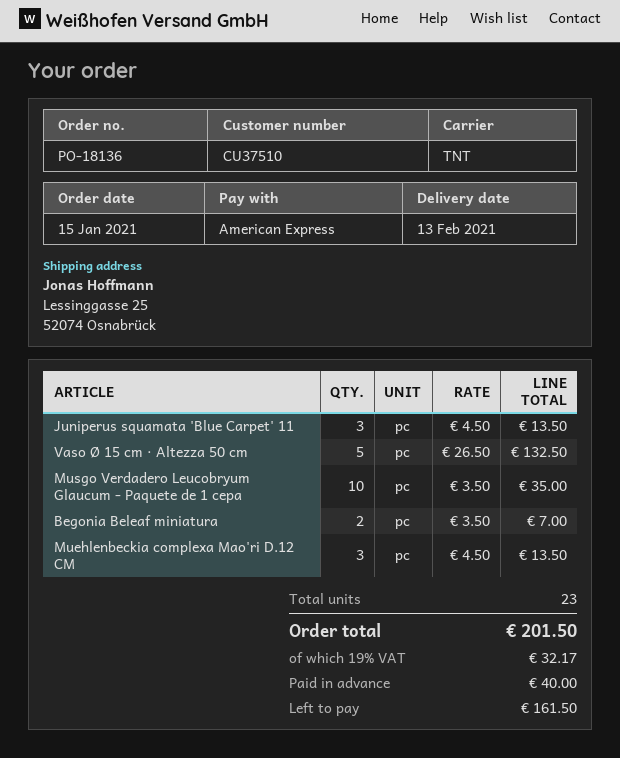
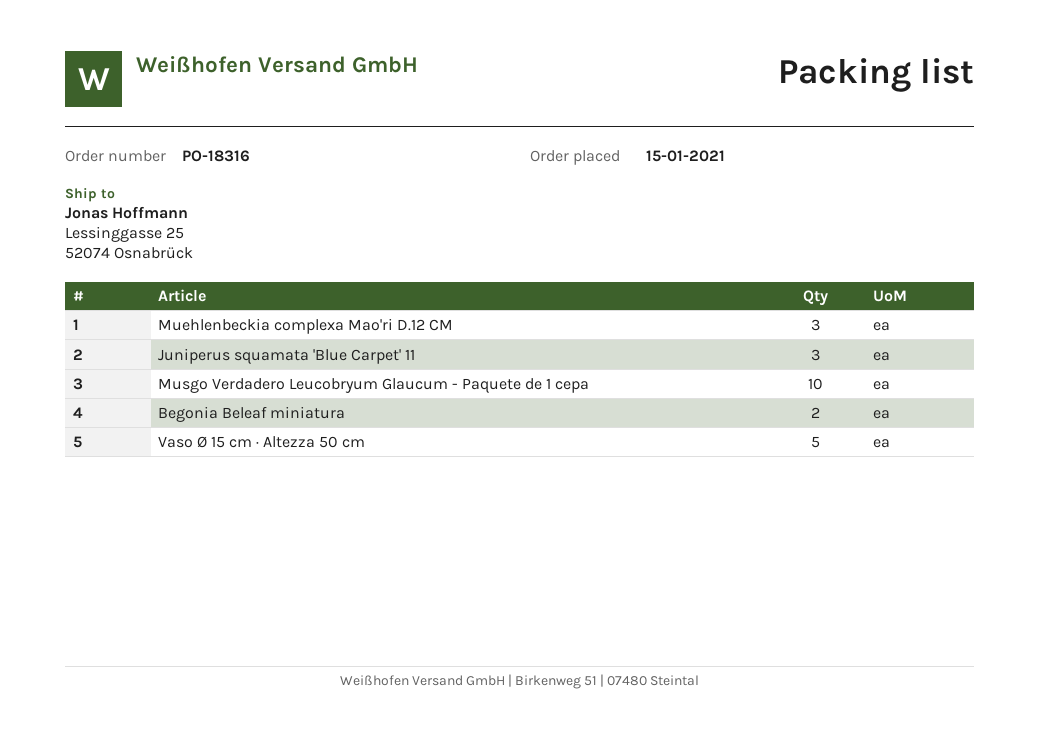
order number: PO-18136 -> PO-18316

